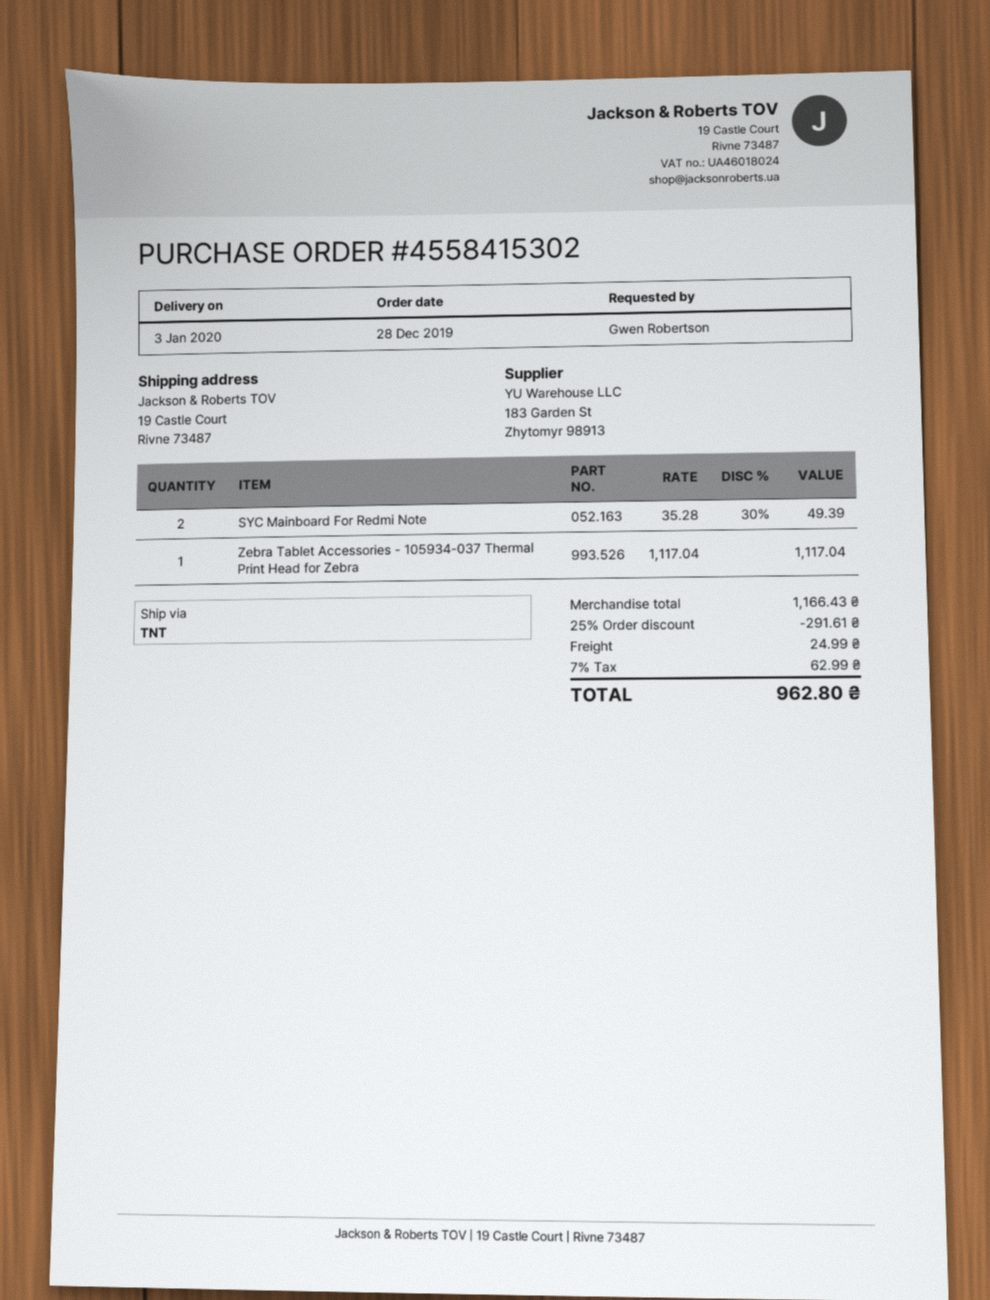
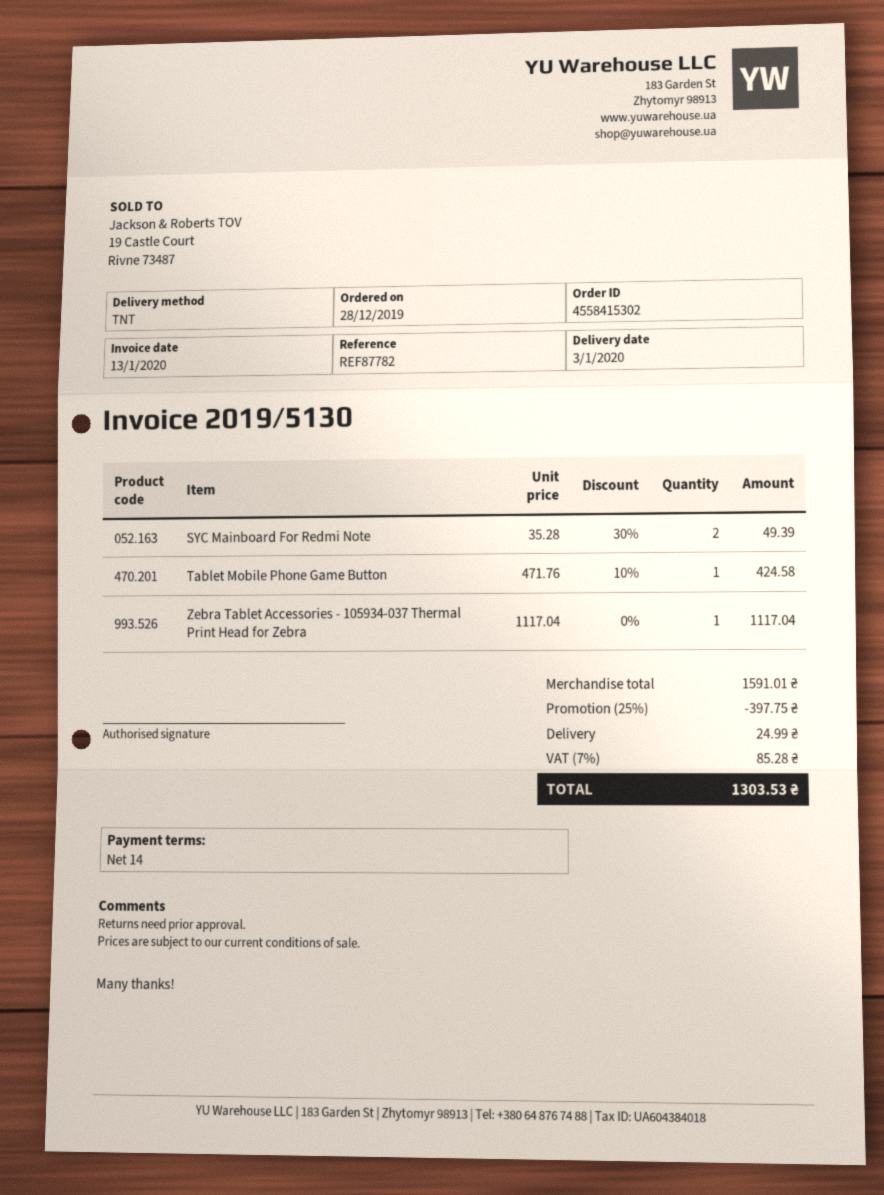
Tablet Mobile Phone Game Button: none -> 1 x 471.76 - 10% = 424.58
subtotal: 1166.43 -> 1591.01
discount: 25% = 291.61 -> 25% = 397.75
tax: 7% = 62.99 -> 7% = 85.28
total: 962.80 -> 1303.53

